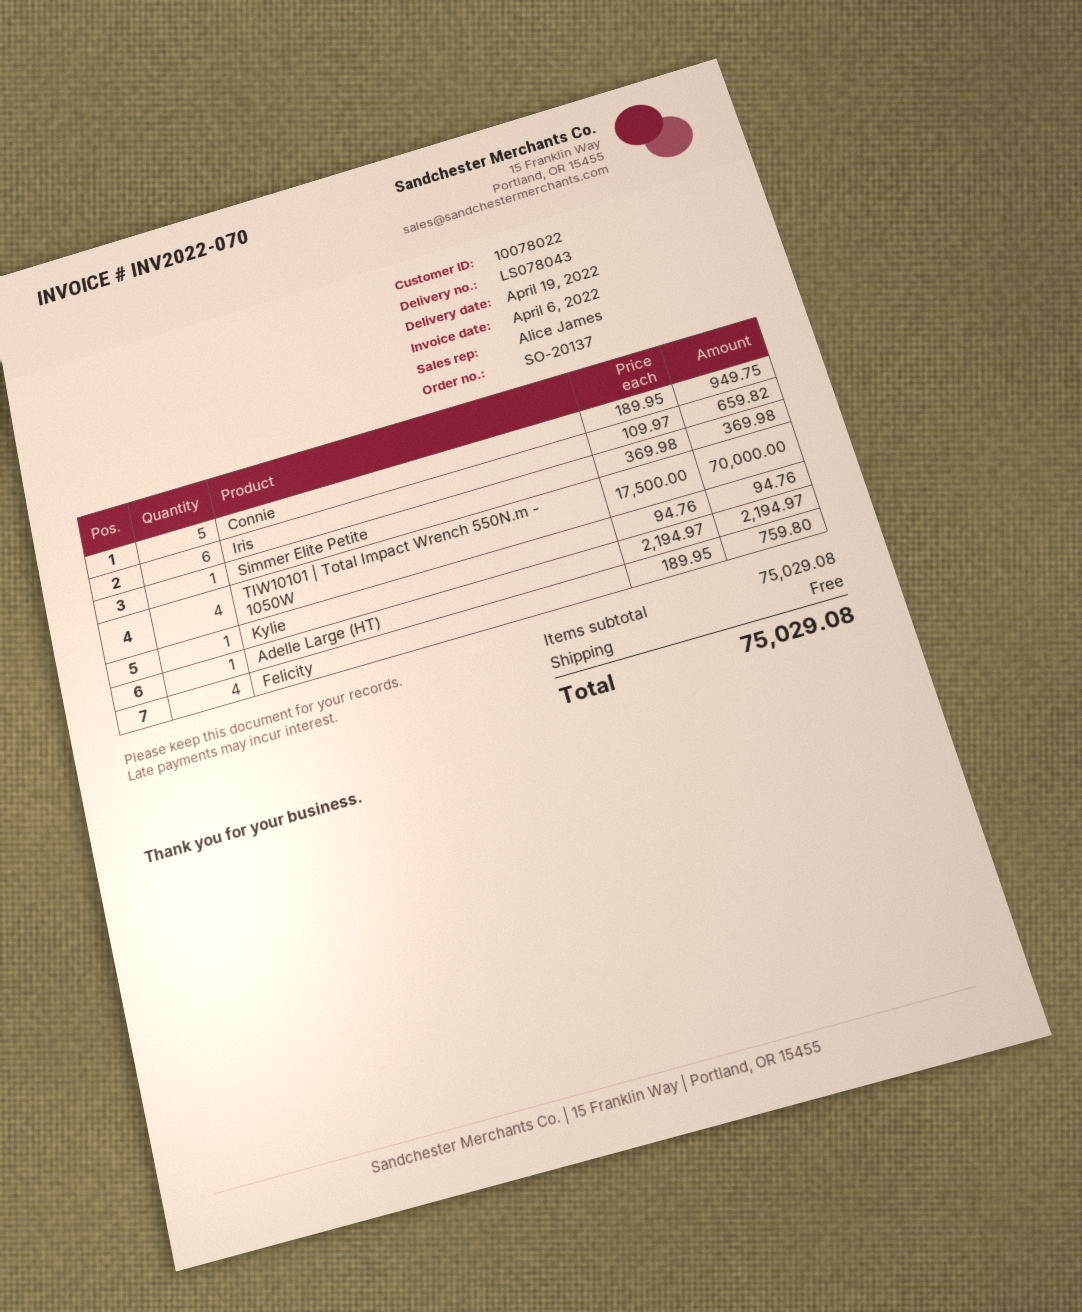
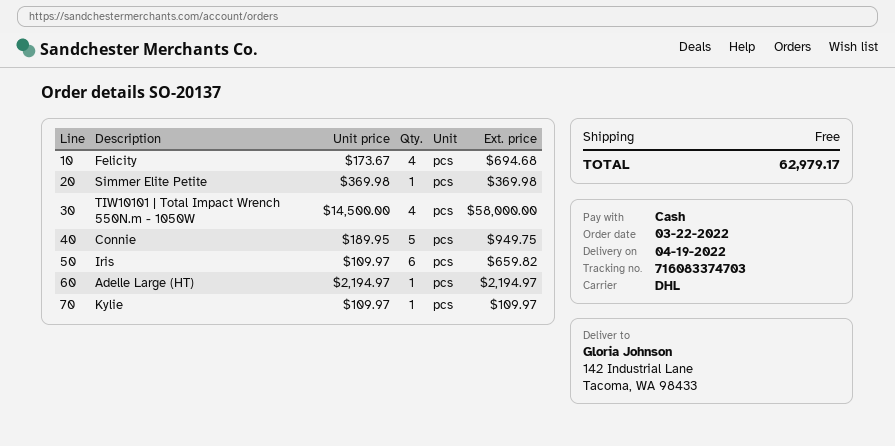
TIW10101 | Total Impact Wrench 550N.m - 1050W: 4 x 17500.00 = 70000.00 -> 4 x 14500.00 = 58000.00
Kylie: 1 x 94.76 = 94.76 -> 1 x 109.97 = 109.97
Felicity: 4 x 189.95 = 759.80 -> 4 x 173.67 = 694.68
total: 75029.08 -> 62979.17

